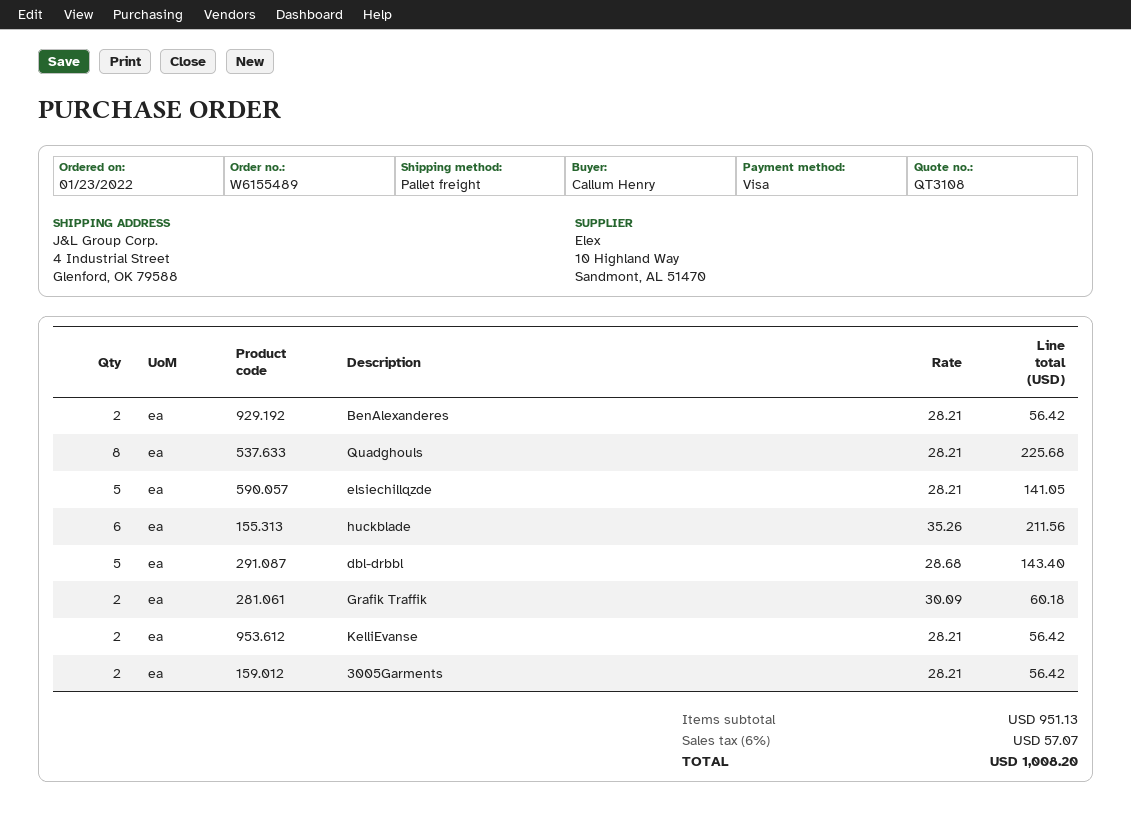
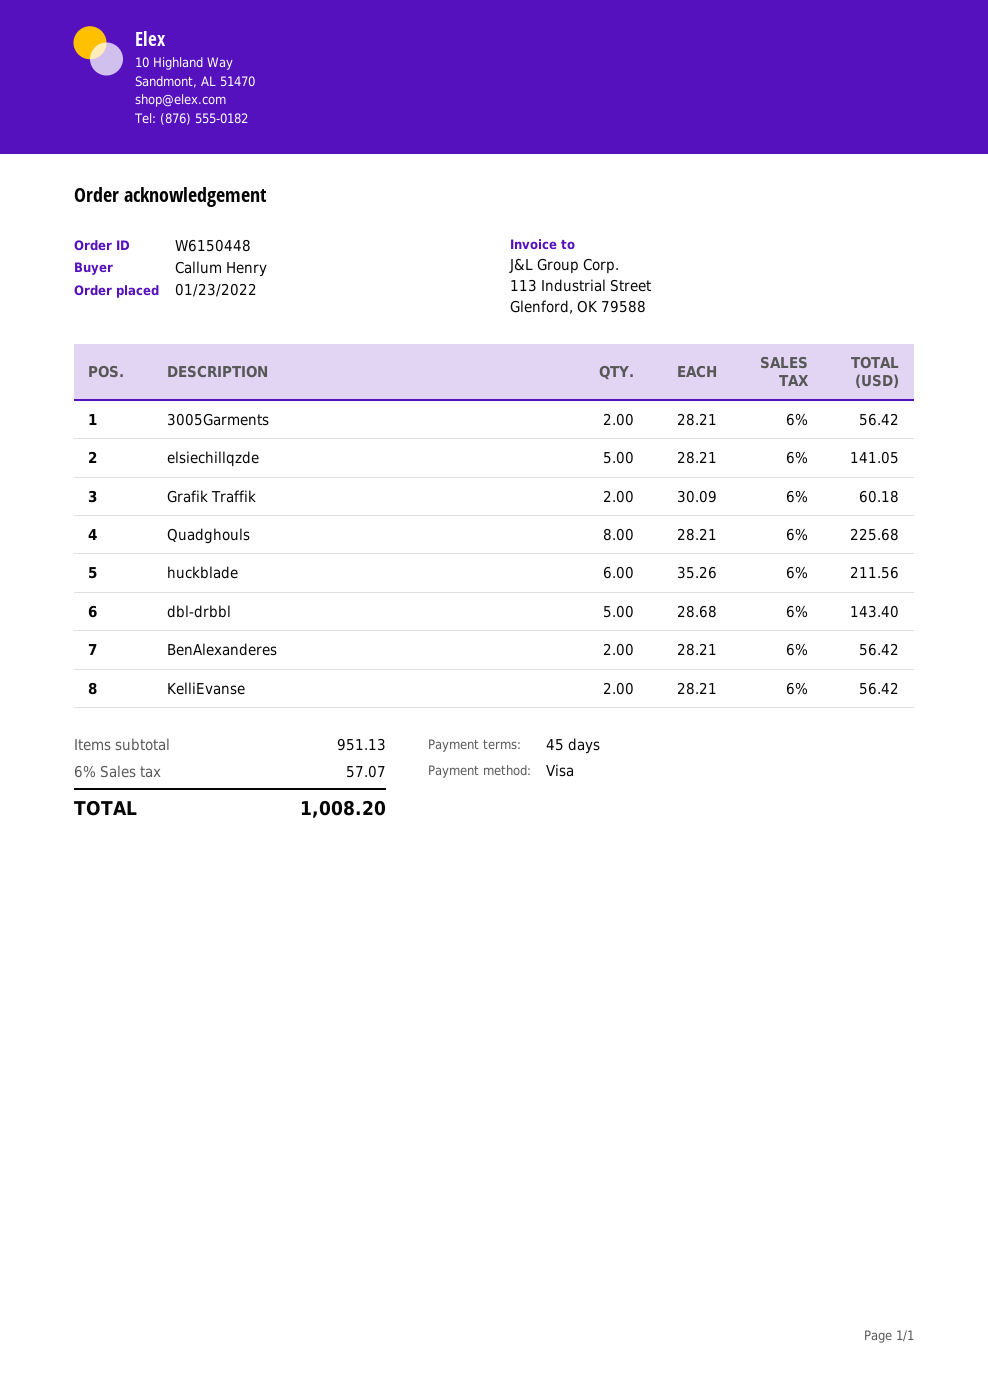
order number: W6155489 -> W6150448

